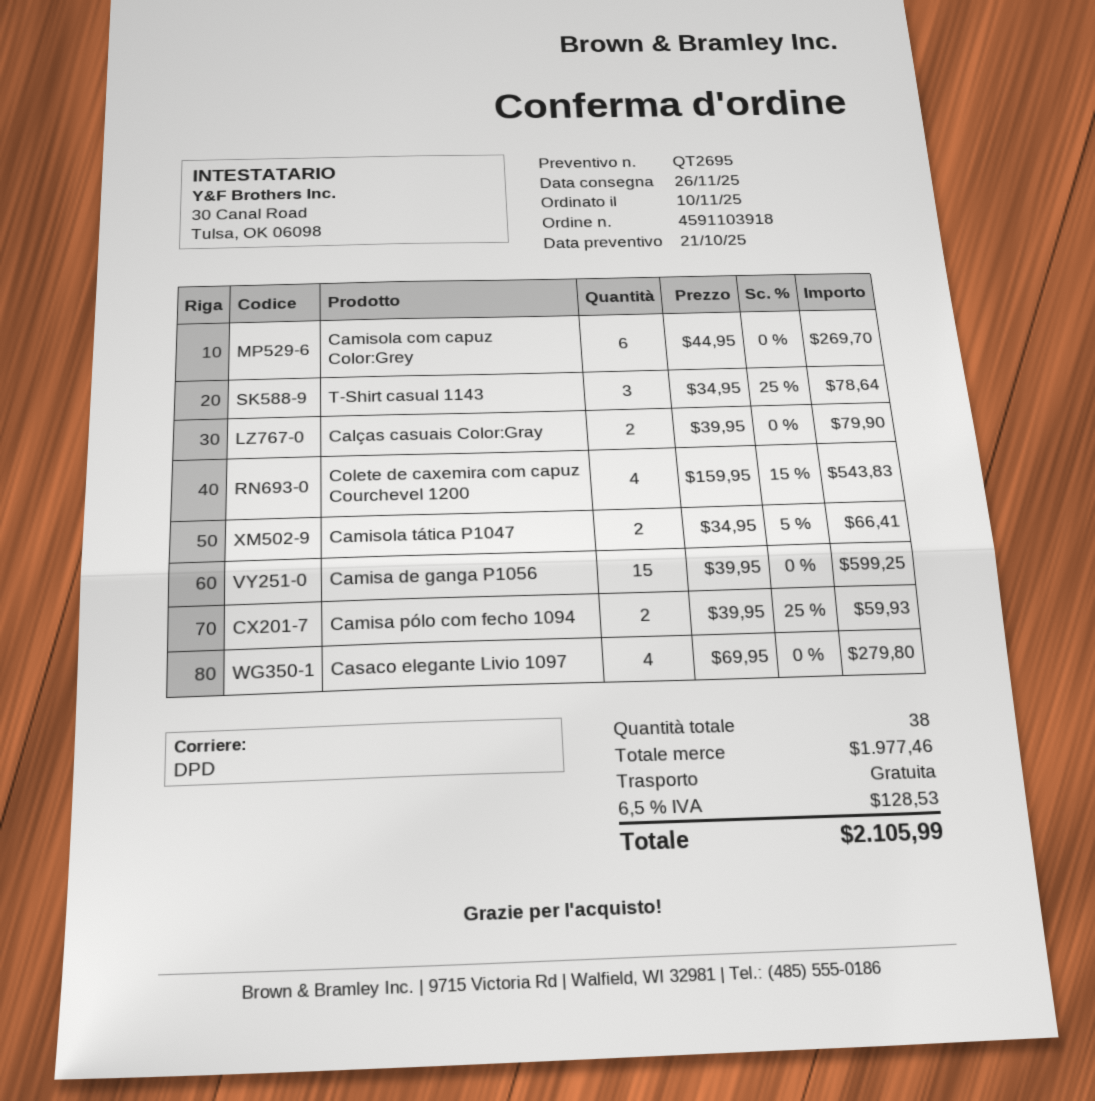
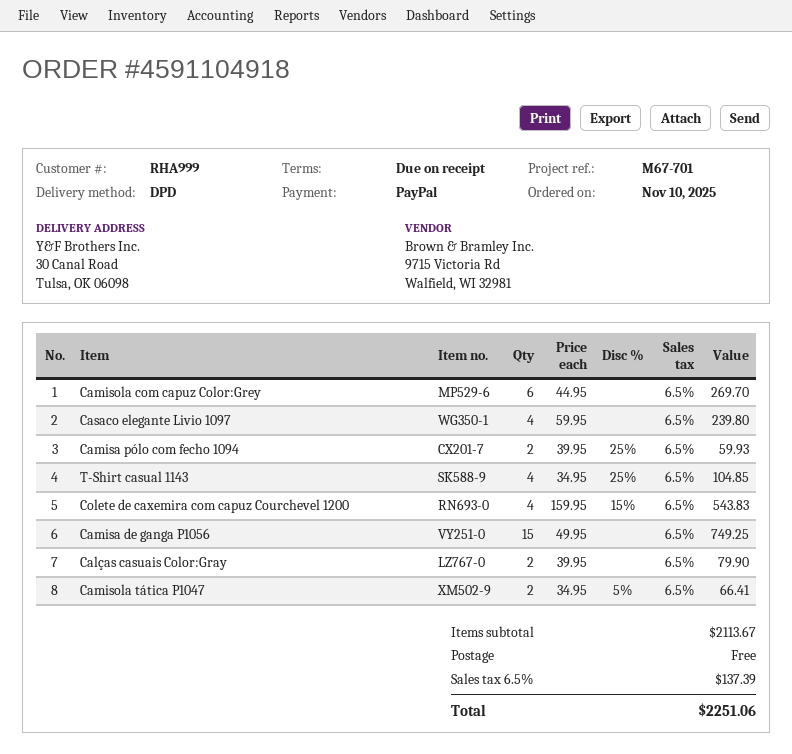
order number: 4591103918 -> 4591104918
T-Shirt casual 1143: 3 x 34.95 - 25% = 78.64 -> 4 x 34.95 - 25% = 104.85
Camisa de ganga P1056: 15 x 39.95 = 599.25 -> 15 x 49.95 = 749.25
Casaco elegante Livio 1097: 4 x 69.95 = 279.80 -> 4 x 59.95 = 239.80
subtotal: 1977.46 -> 2113.67
tax: 6.5% = 128.53 -> 6.5% = 137.39
total: 2105.99 -> 2251.06

